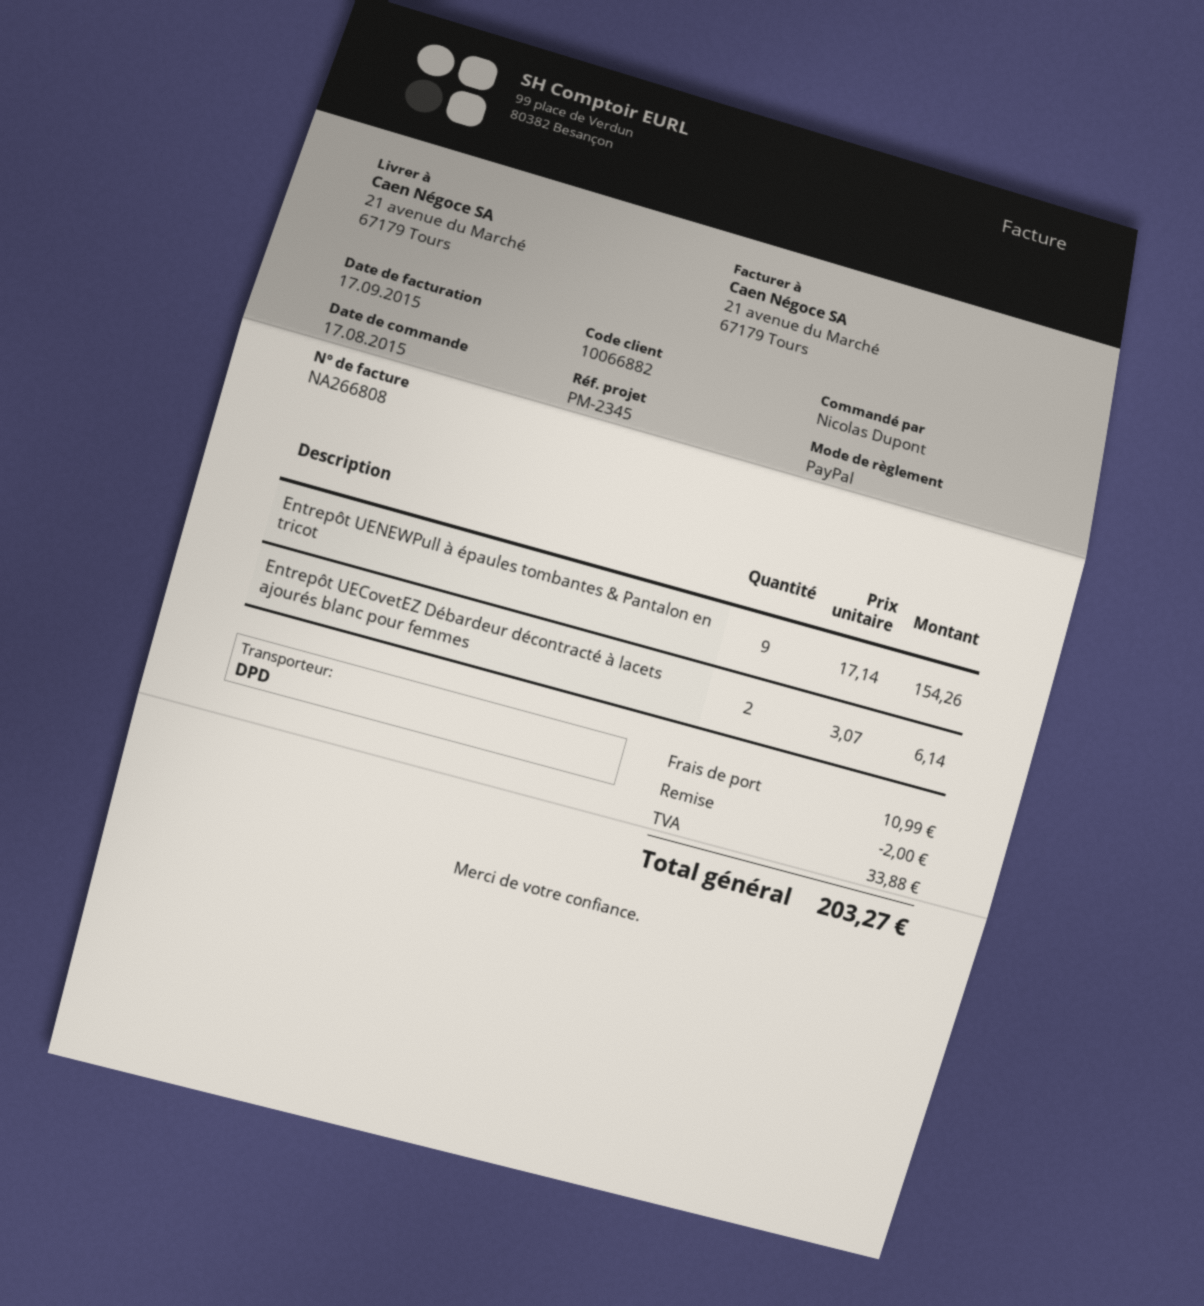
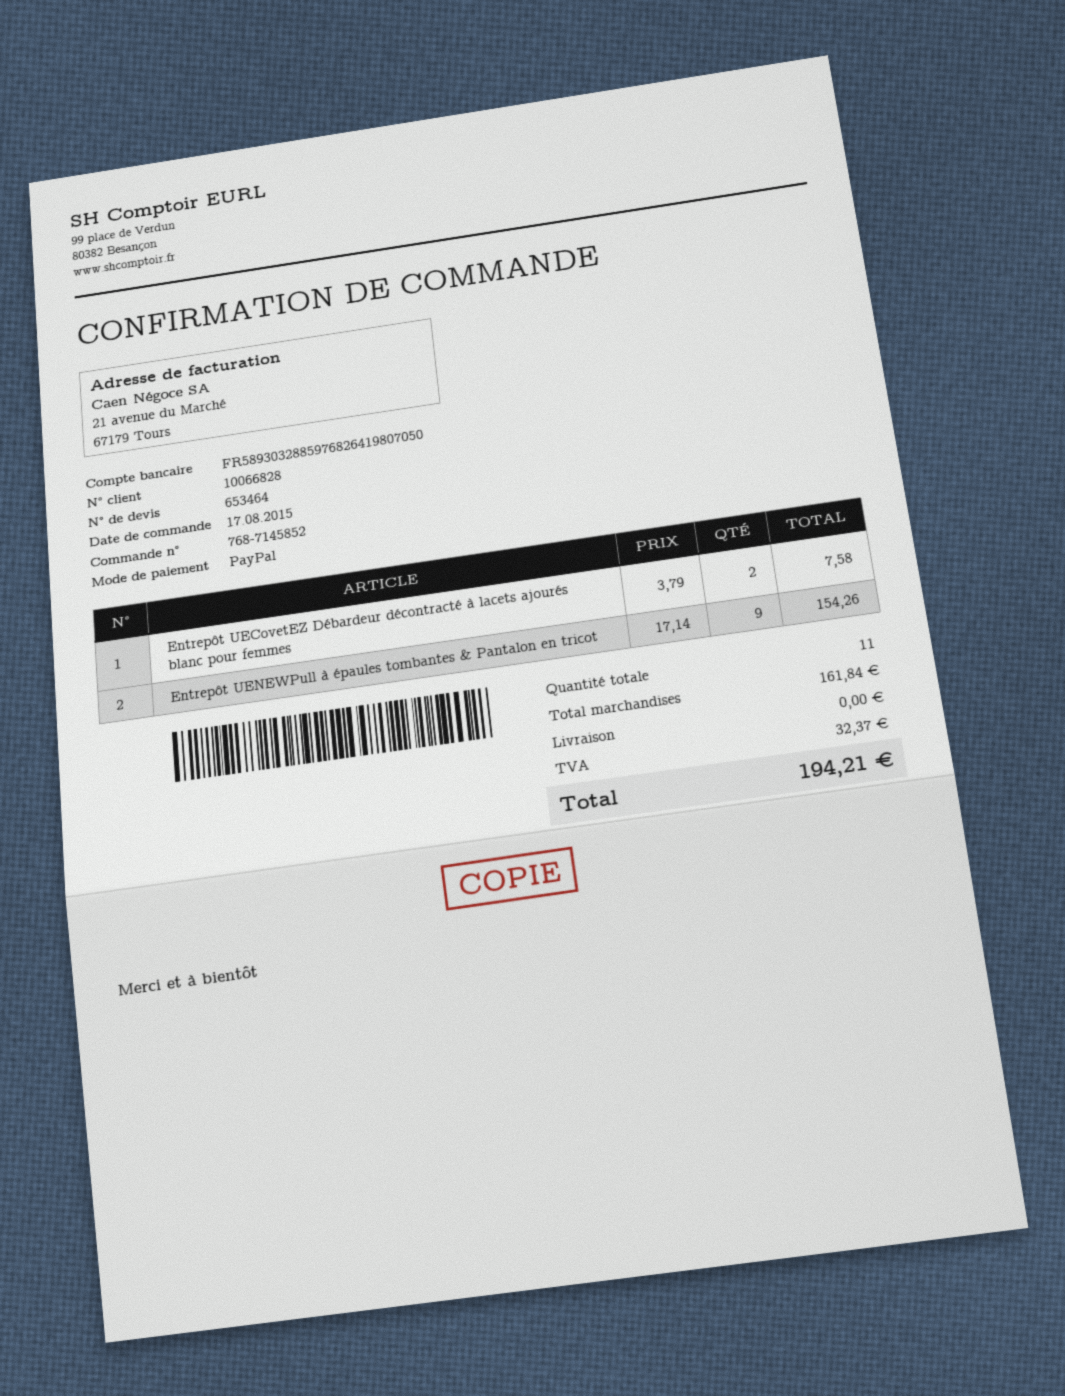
customer number: 10066882 -> 10066828
Entrepôt UECovetEZ Débardeur décontracté à lacets ajourés blanc pour femmes: 2 x 3.07 = 6.14 -> 2 x 3.79 = 7.58
discount: 2.00 -> none
shipping: 10.99 -> 0.00
tax: 33.88 -> 32.37
total: 203.27 -> 194.21

